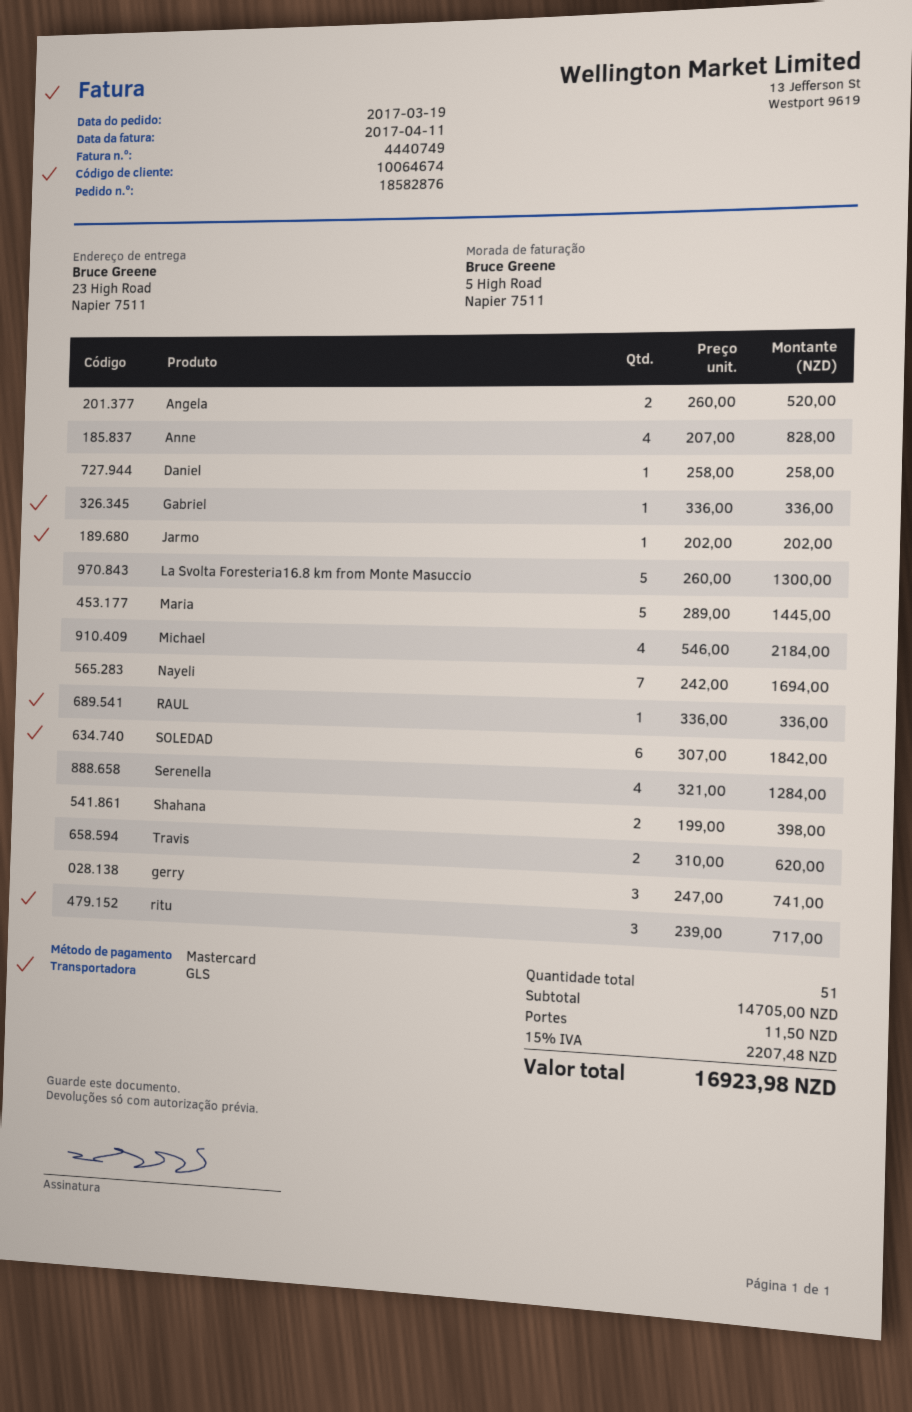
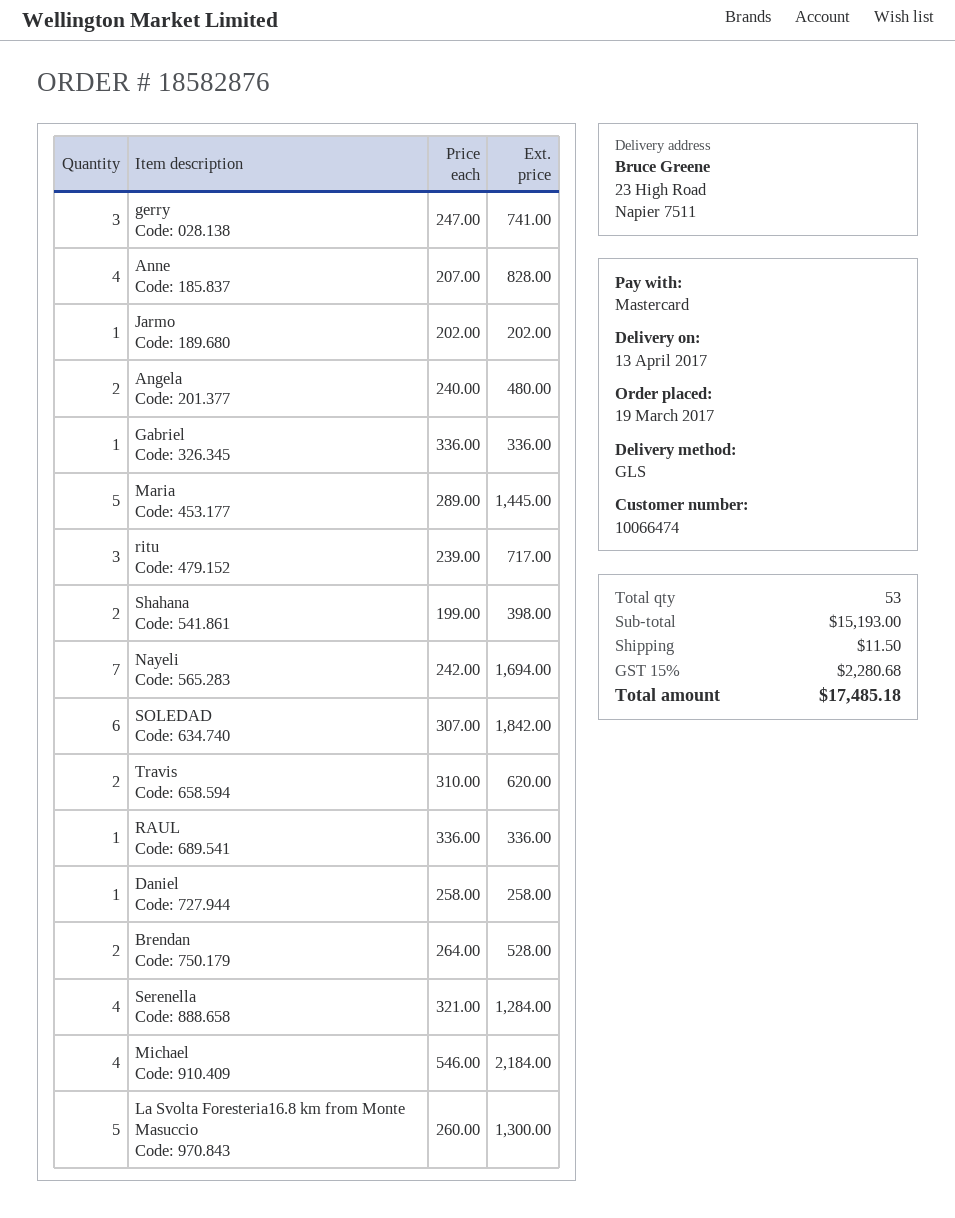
customer number: 10064674 -> 10066474
Angela: 2 x 260.00 = 520.00 -> 2 x 240.00 = 480.00
Brendan: none -> 2 x 264.00 = 528.00
total quantity: 51 -> 53
subtotal: 14705.00 -> 15193.00
tax: 15% = 2207.48 -> 15% = 2280.68
total: 16923.98 -> 17485.18

